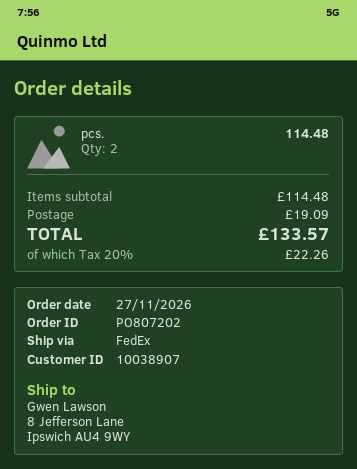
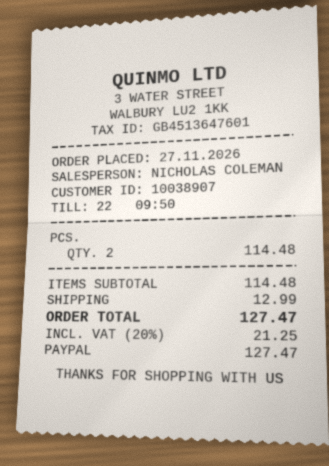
shipping: 19.09 -> 12.99
tax: 20% = 22.26 -> 20% = 21.25
total: 133.57 -> 127.47

